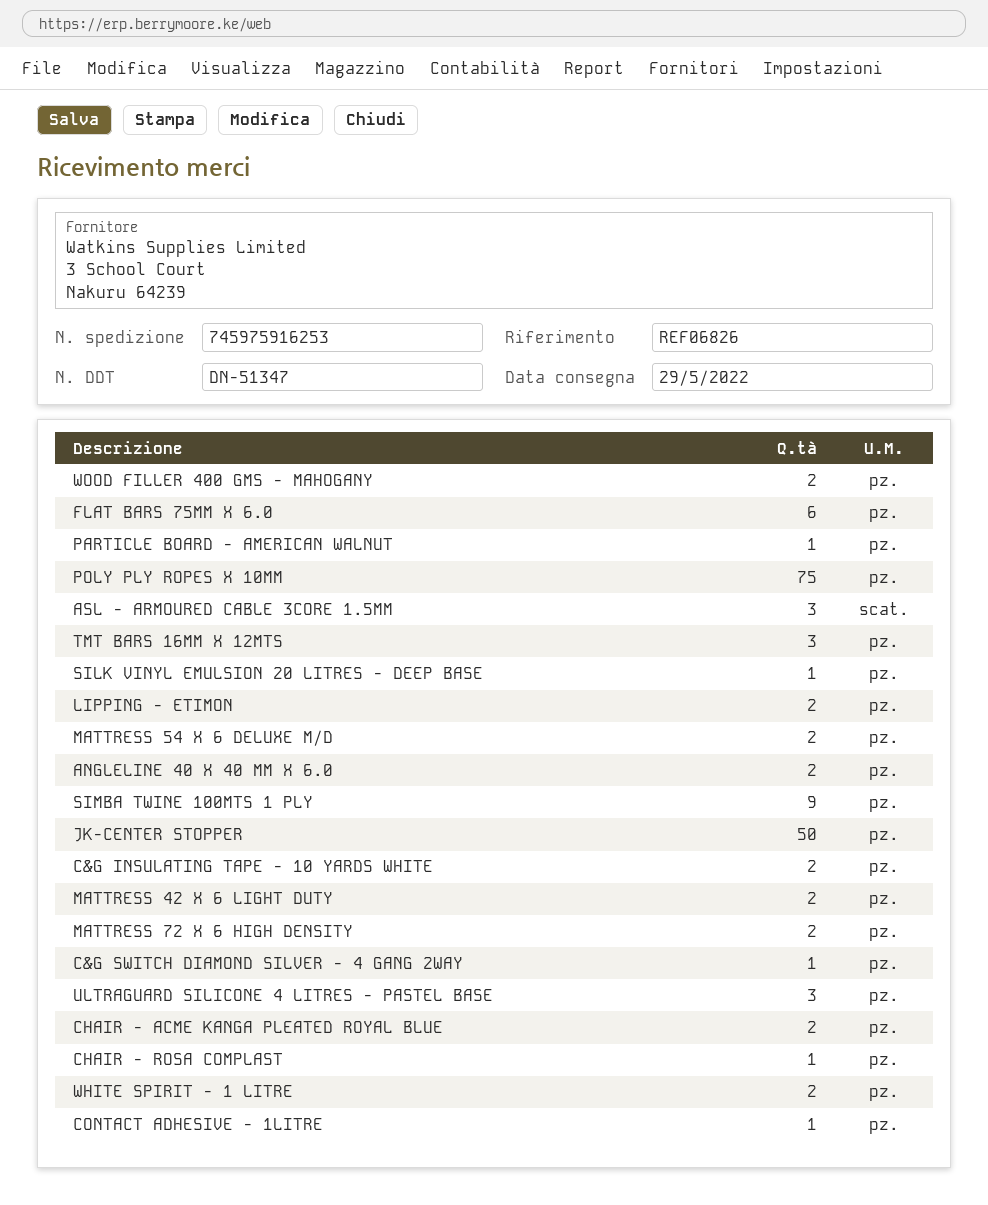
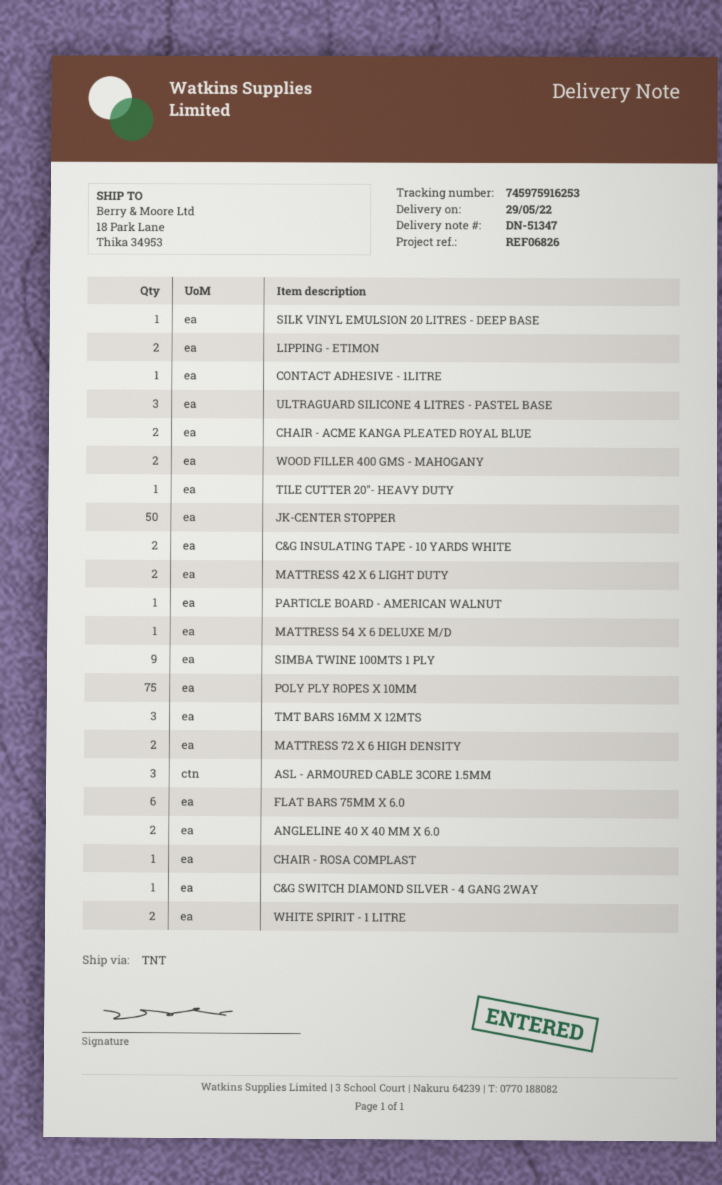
MATTRESS 54 X 6 DELUXE M/D: 2 -> 1
TILE CUTTER 20"- HEAVY DUTY: none -> 1

